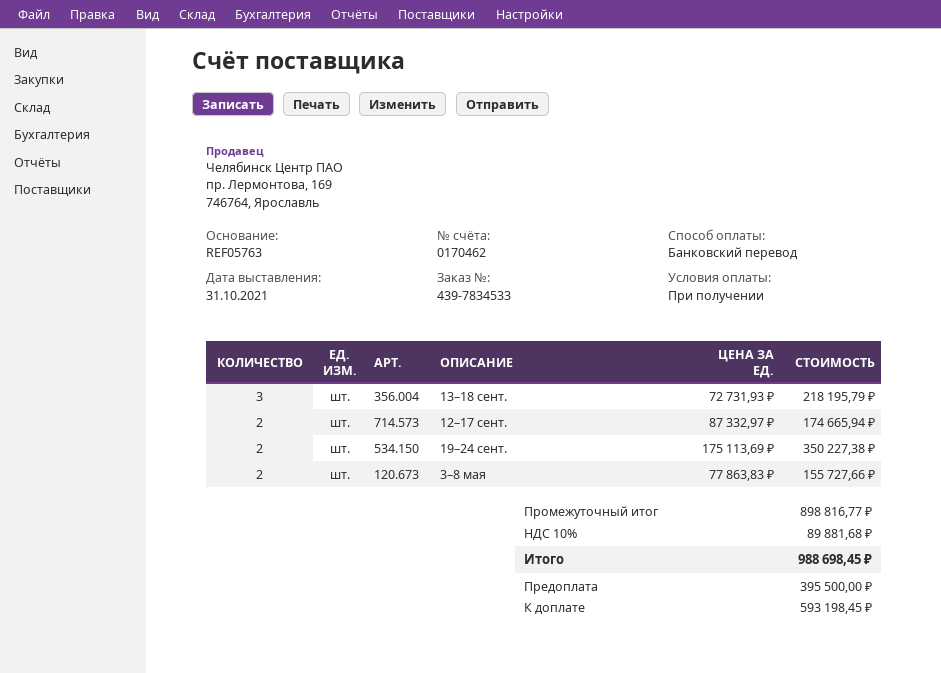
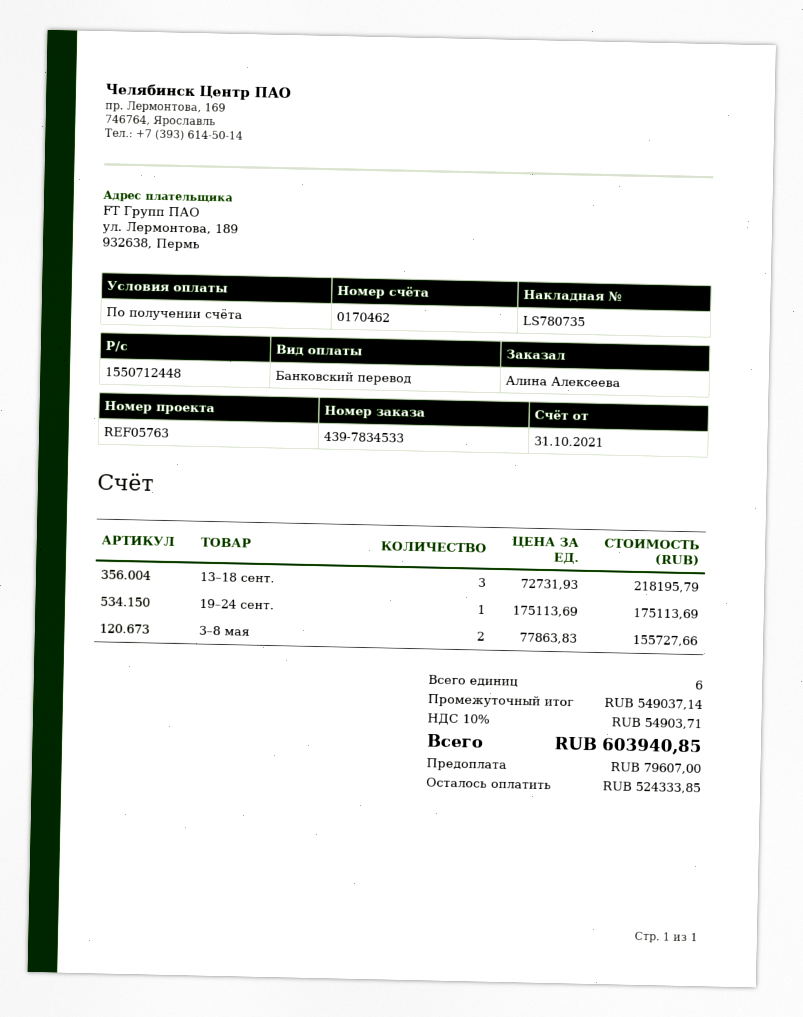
12–17 сент.: 2 x 87332.97 = 174665.94 -> none
19–24 сент.: 2 x 175113.69 = 350227.38 -> 1 x 175113.69 = 175113.69
subtotal: 898816.77 -> 549037.14
tax: 10% = 89881.68 -> 10% = 54903.71
total: 988698.45 -> 603940.85
deposit: 395500.00 -> 79607.00
balance: 593198.45 -> 524333.85

